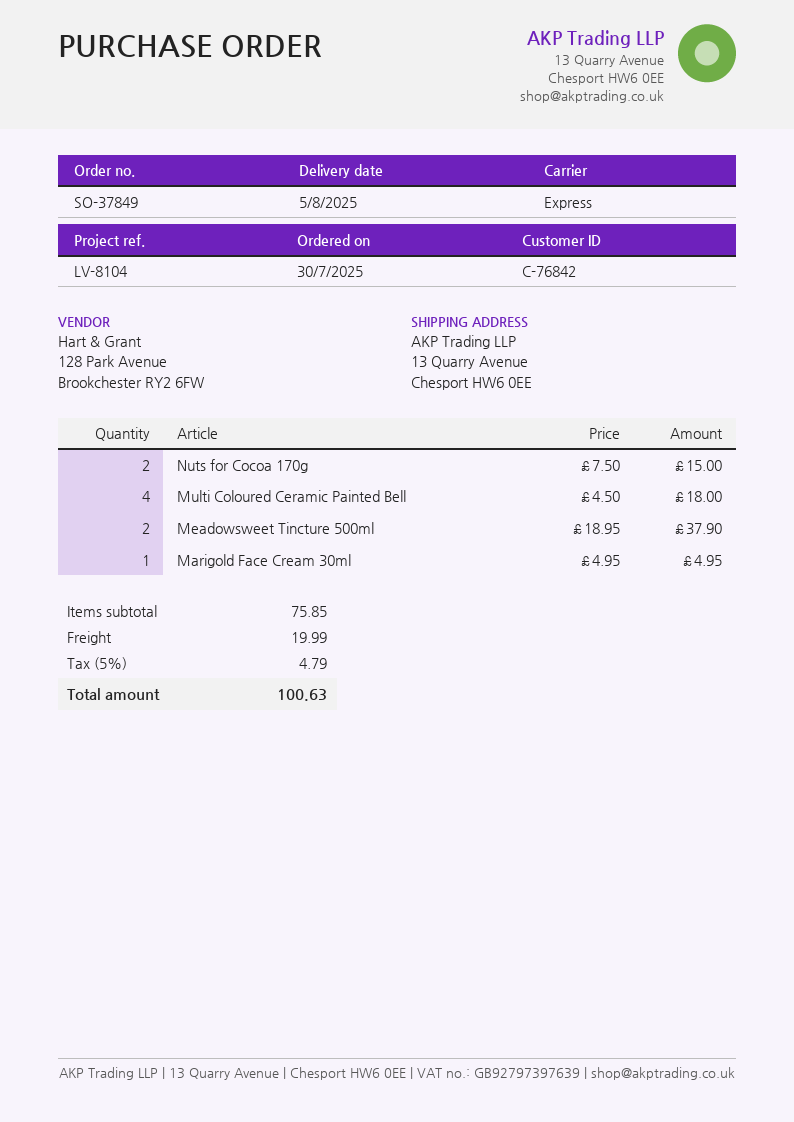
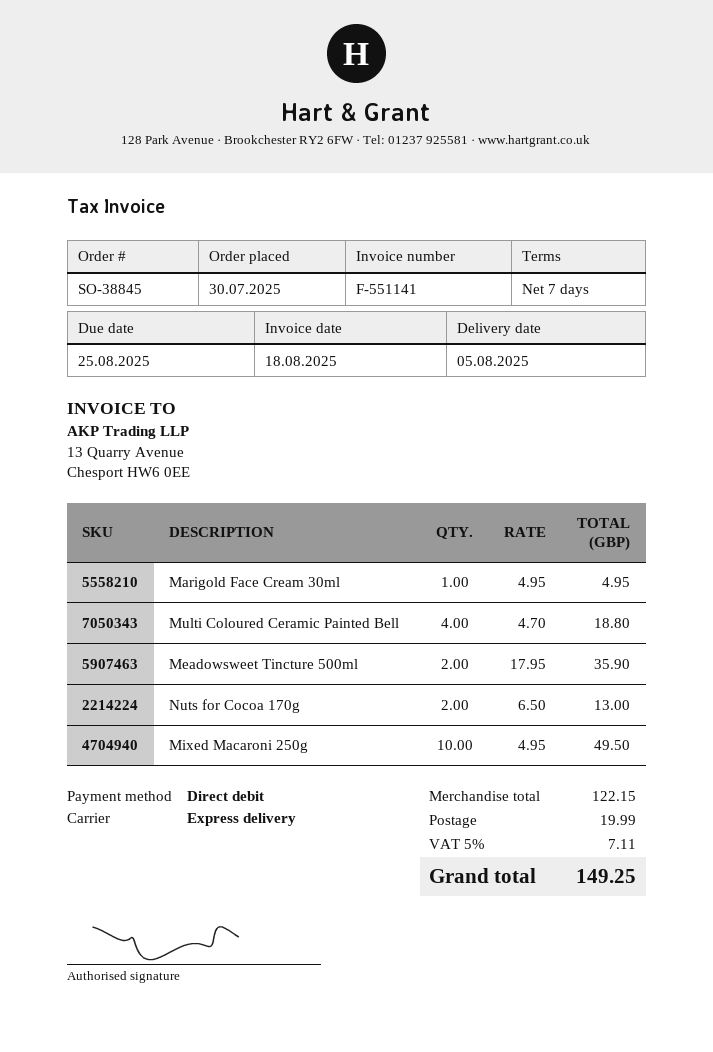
order number: SO-37849 -> SO-38845
Nuts for Cocoa 170g: 2 x 7.50 = 15.00 -> 2 x 6.50 = 13.00
Multi Coloured Ceramic Painted Bell: 4 x 4.50 = 18.00 -> 4 x 4.70 = 18.80
Meadowsweet Tincture 500ml: 2 x 18.95 = 37.90 -> 2 x 17.95 = 35.90
Mixed Macaroni 250g: none -> 10 x 4.95 = 49.50
subtotal: 75.85 -> 122.15
tax: 5% = 4.79 -> 5% = 7.11
total: 100.63 -> 149.25

